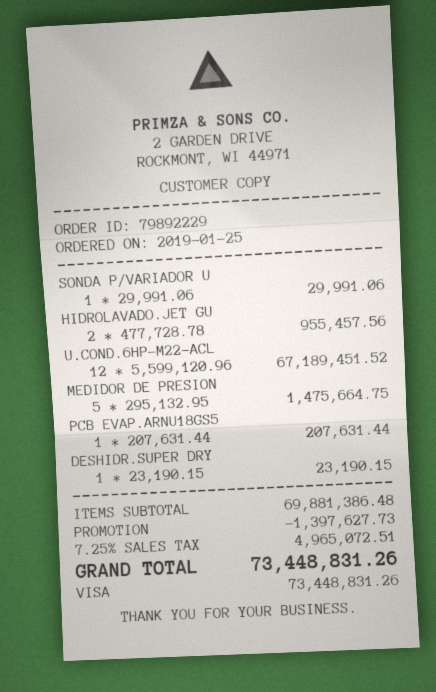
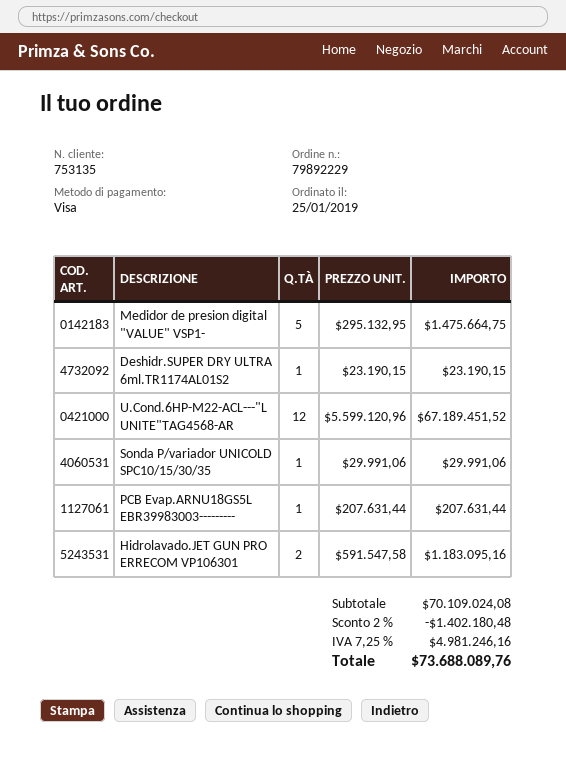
HIDROLAVADO.JET GU: 2 x 477728.78 = 955457.56 -> 2 x 591547.58 = 1183095.16
subtotal: 69881386.48 -> 70109024.08
discount: 1397627.73 -> 1402180.48
tax: 7.25% = 4965072.51 -> 7.25% = 4981246.16
total: 73448831.26 -> 73688089.76

